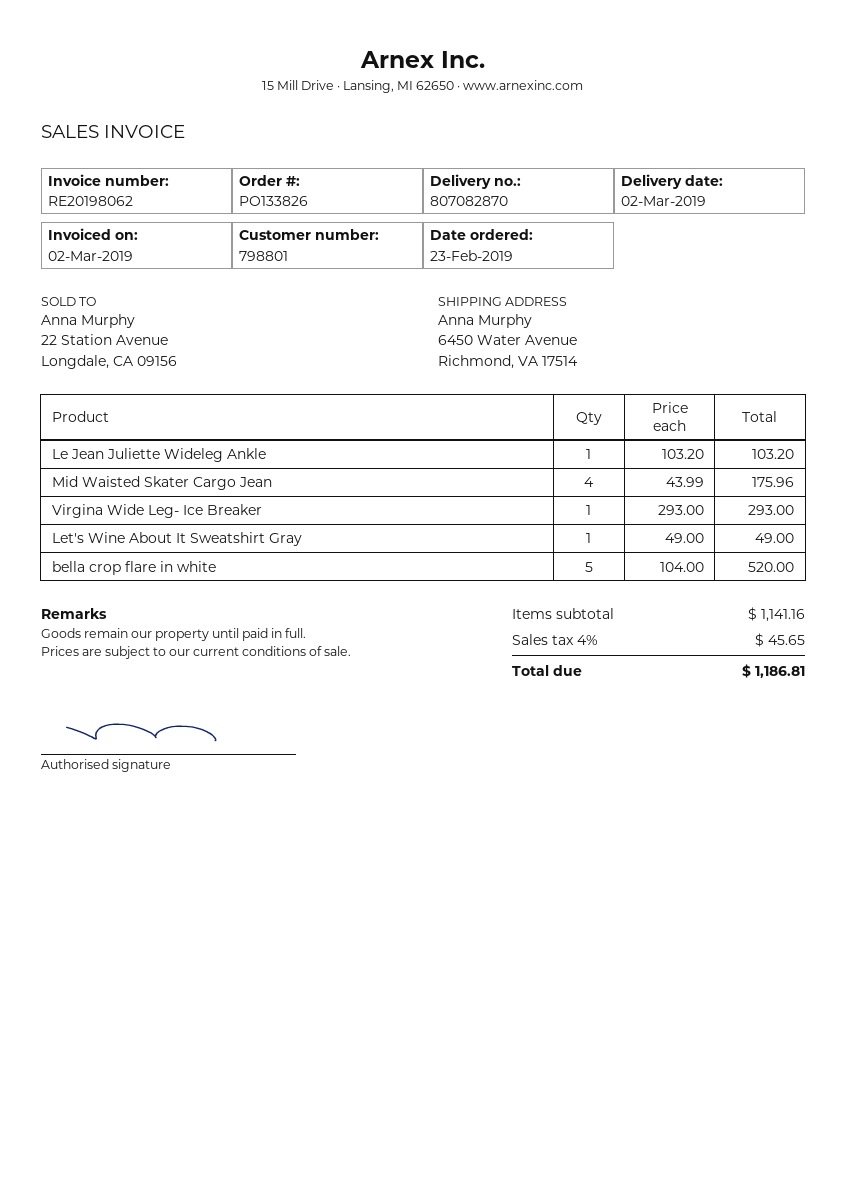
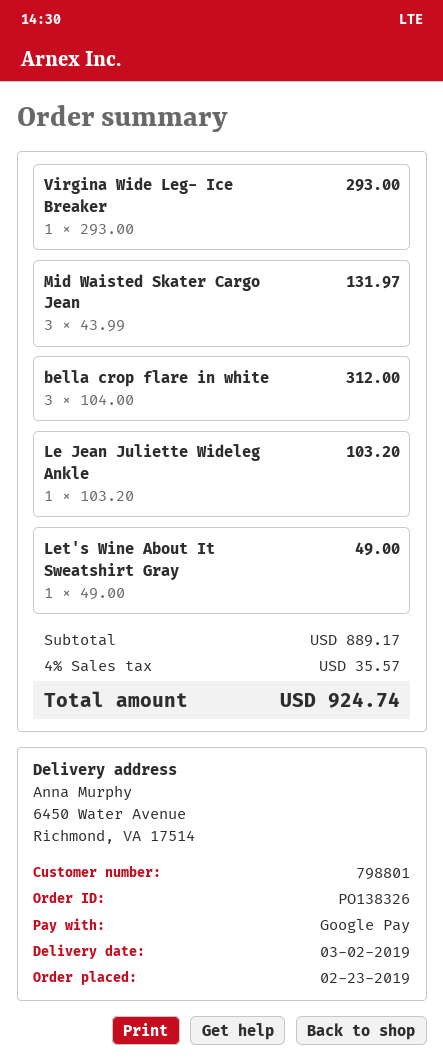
order number: PO133826 -> PO138326
Mid Waisted Skater Cargo Jean: 4 x 43.99 = 175.96 -> 3 x 43.99 = 131.97
bella crop flare in white: 5 x 104.00 = 520.00 -> 3 x 104.00 = 312.00
subtotal: 1141.16 -> 889.17
tax: 4% = 45.65 -> 4% = 35.57
total: 1186.81 -> 924.74

